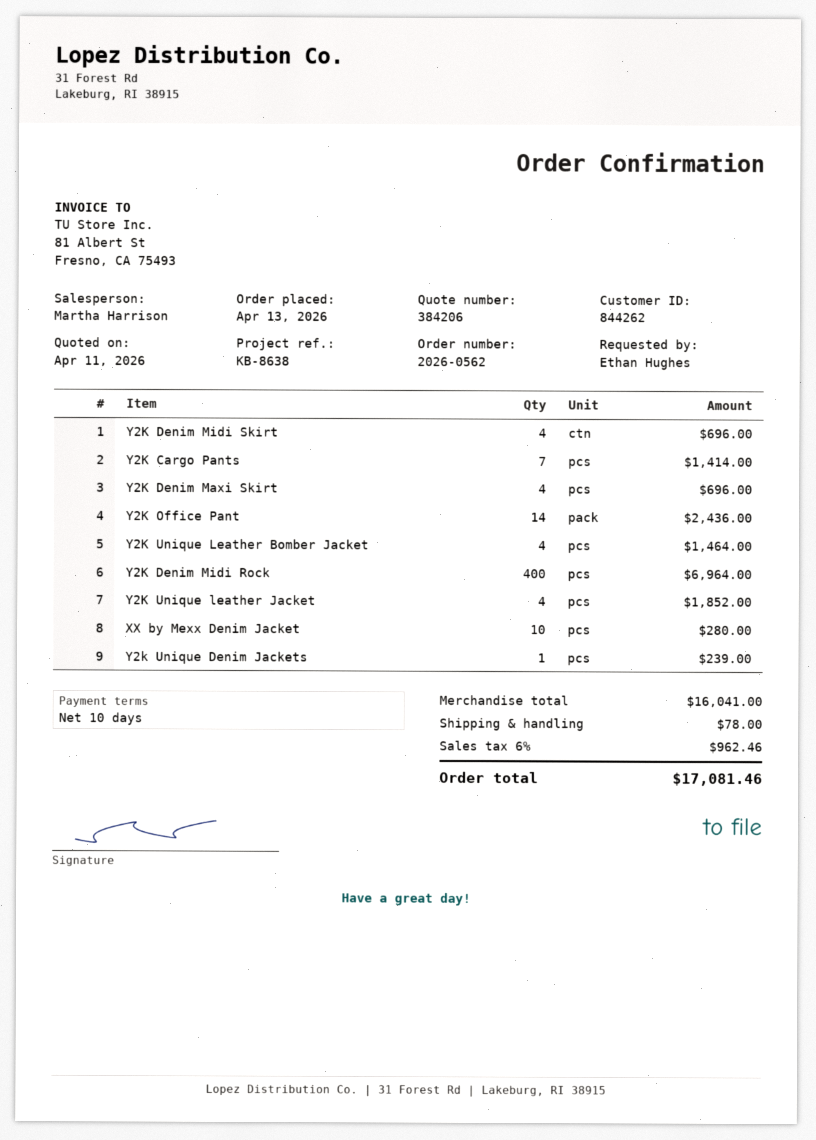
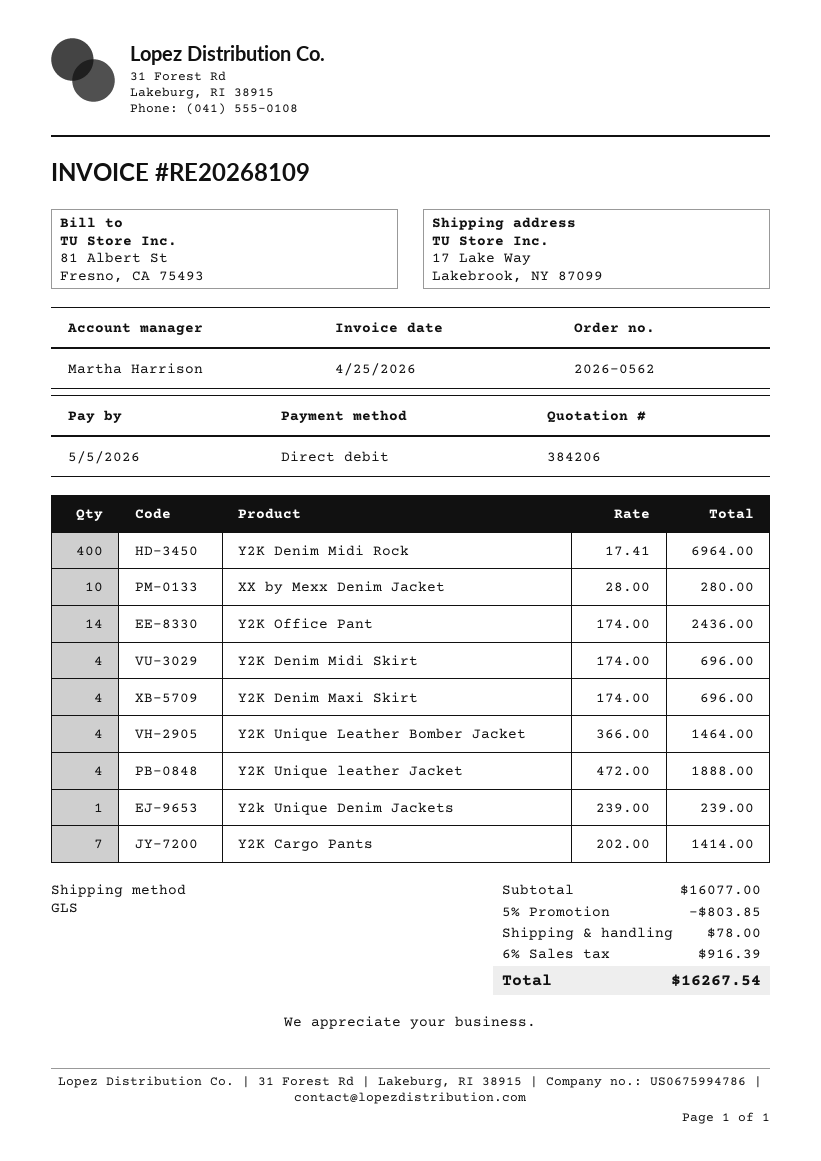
Y2K Unique leather Jacket: 4 for 1852.00 -> 4 for 1888.00
subtotal: 16041.00 -> 16077.00
discount: none -> 5% = 803.85
tax: 6% = 962.46 -> 6% = 916.39
total: 17081.46 -> 16267.54

